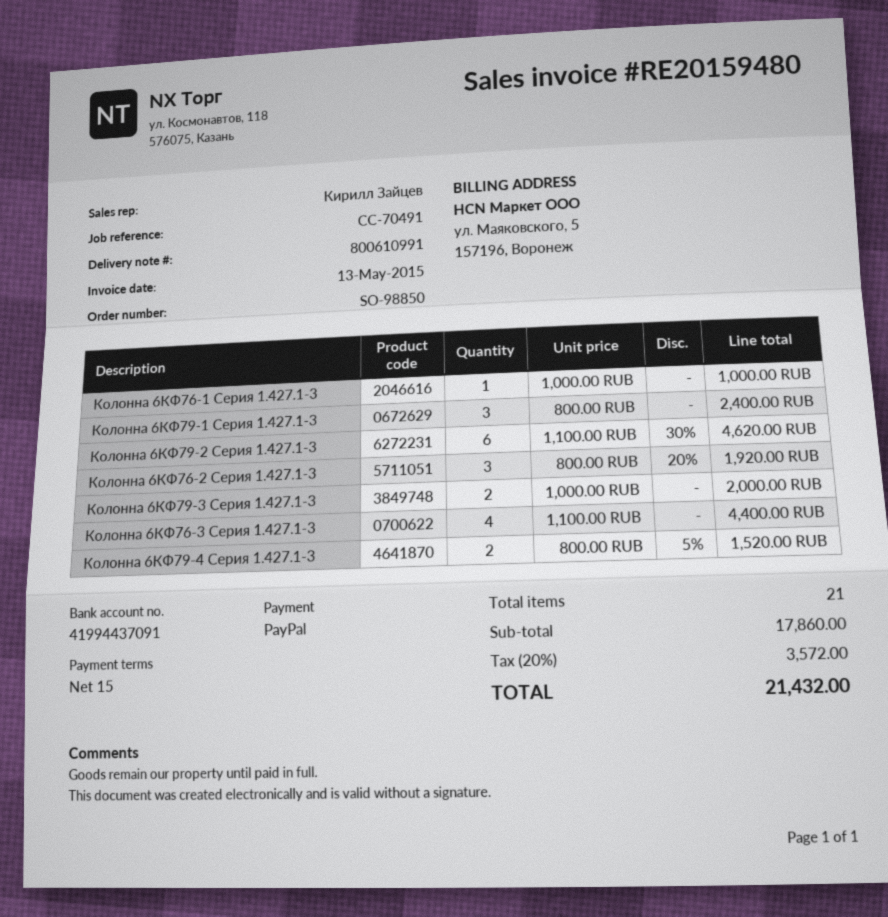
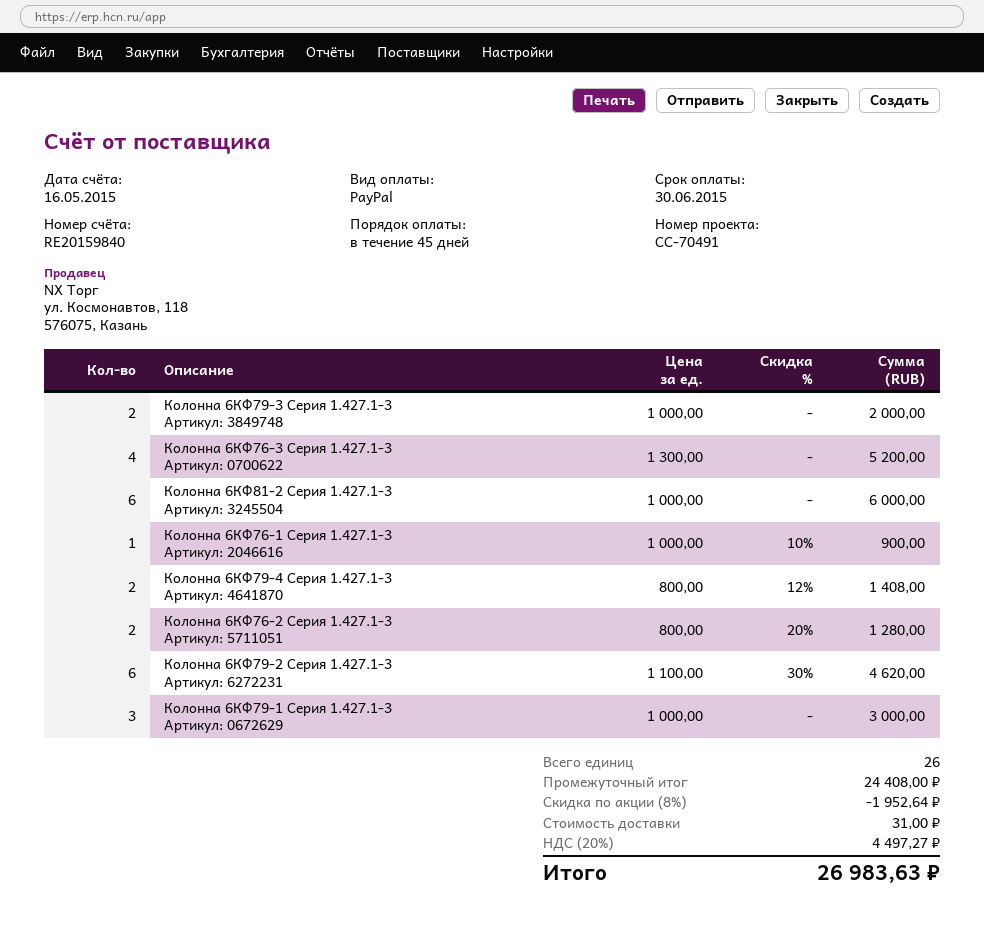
invoice number: RE20159480 -> RE20159840
invoice date: 2015-05-13 -> 2015-05-16
payment terms: 15 days -> 45 days
Колонна 6КФ76-1 Серия 1.427.1-3: 1 x 1000.00 = 1000.00 -> 1 x 1000.00 - 10% = 900.00
Колонна 6КФ79-1 Серия 1.427.1-3: 3 x 800.00 = 2400.00 -> 3 x 1000.00 = 3000.00
Колонна 6КФ76-2 Серия 1.427.1-3: 3 x 800.00 - 20% = 1920.00 -> 2 x 800.00 - 20% = 1280.00
Колонна 6КФ76-3 Серия 1.427.1-3: 4 x 1100.00 = 4400.00 -> 4 x 1300.00 = 5200.00
Колонна 6КФ79-4 Серия 1.427.1-3: 2 x 800.00 - 5% = 1520.00 -> 2 x 800.00 - 12% = 1408.00
Колонна 6КФ81-2 Серия 1.427.1-3: none -> 6 x 1000.00 = 6000.00
total quantity: 21 -> 26
subtotal: 17860.00 -> 24408.00
discount: none -> 8% = 1952.64
shipping: none -> 31.00
tax: 20% = 3572.00 -> 20% = 4497.27
total: 21432.00 -> 26983.63

